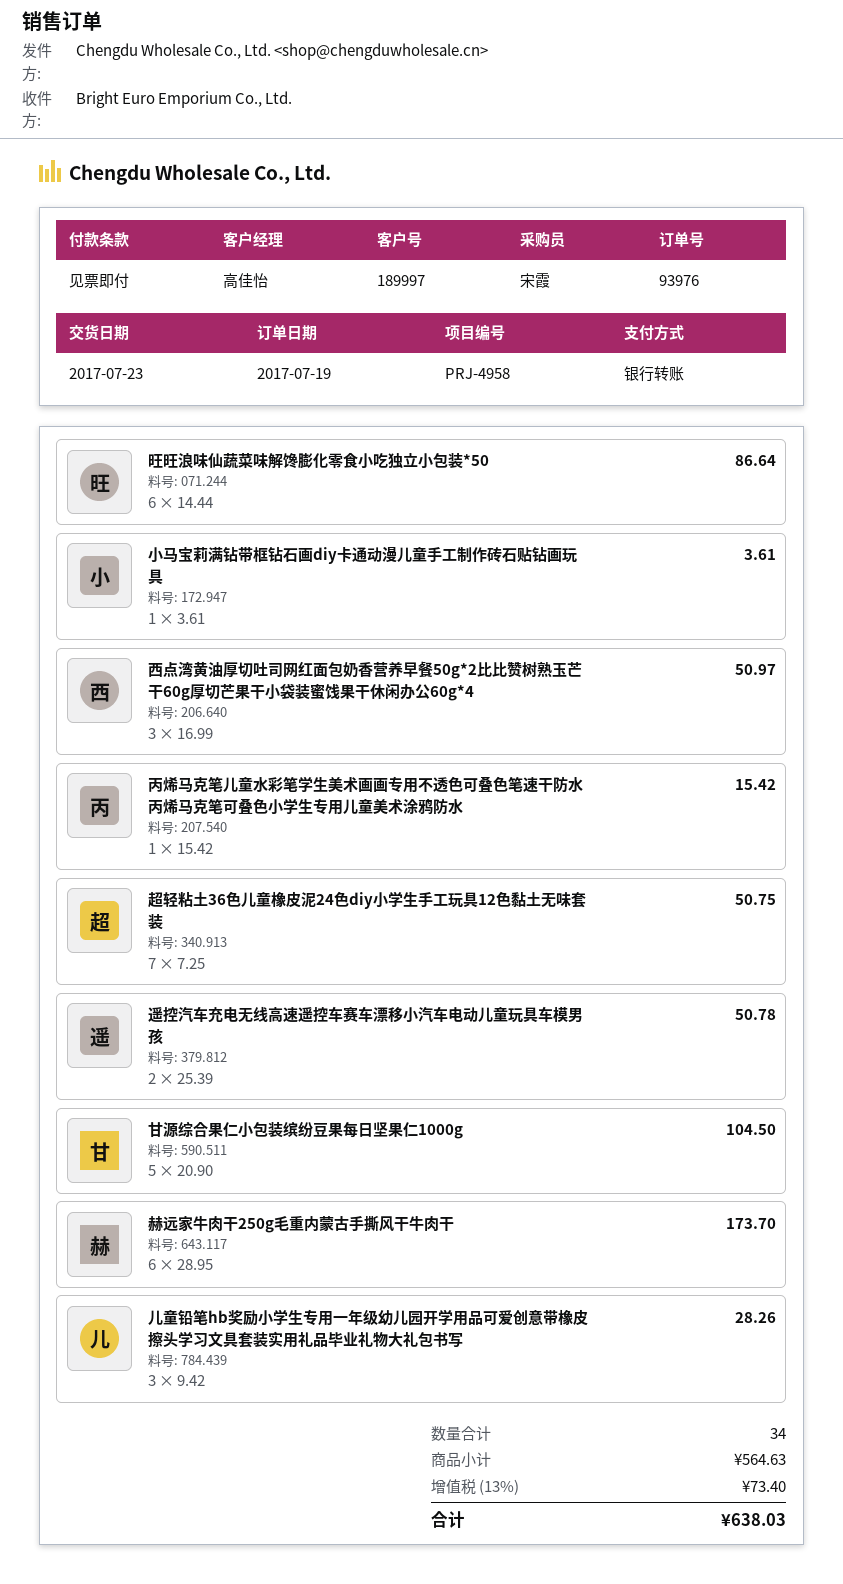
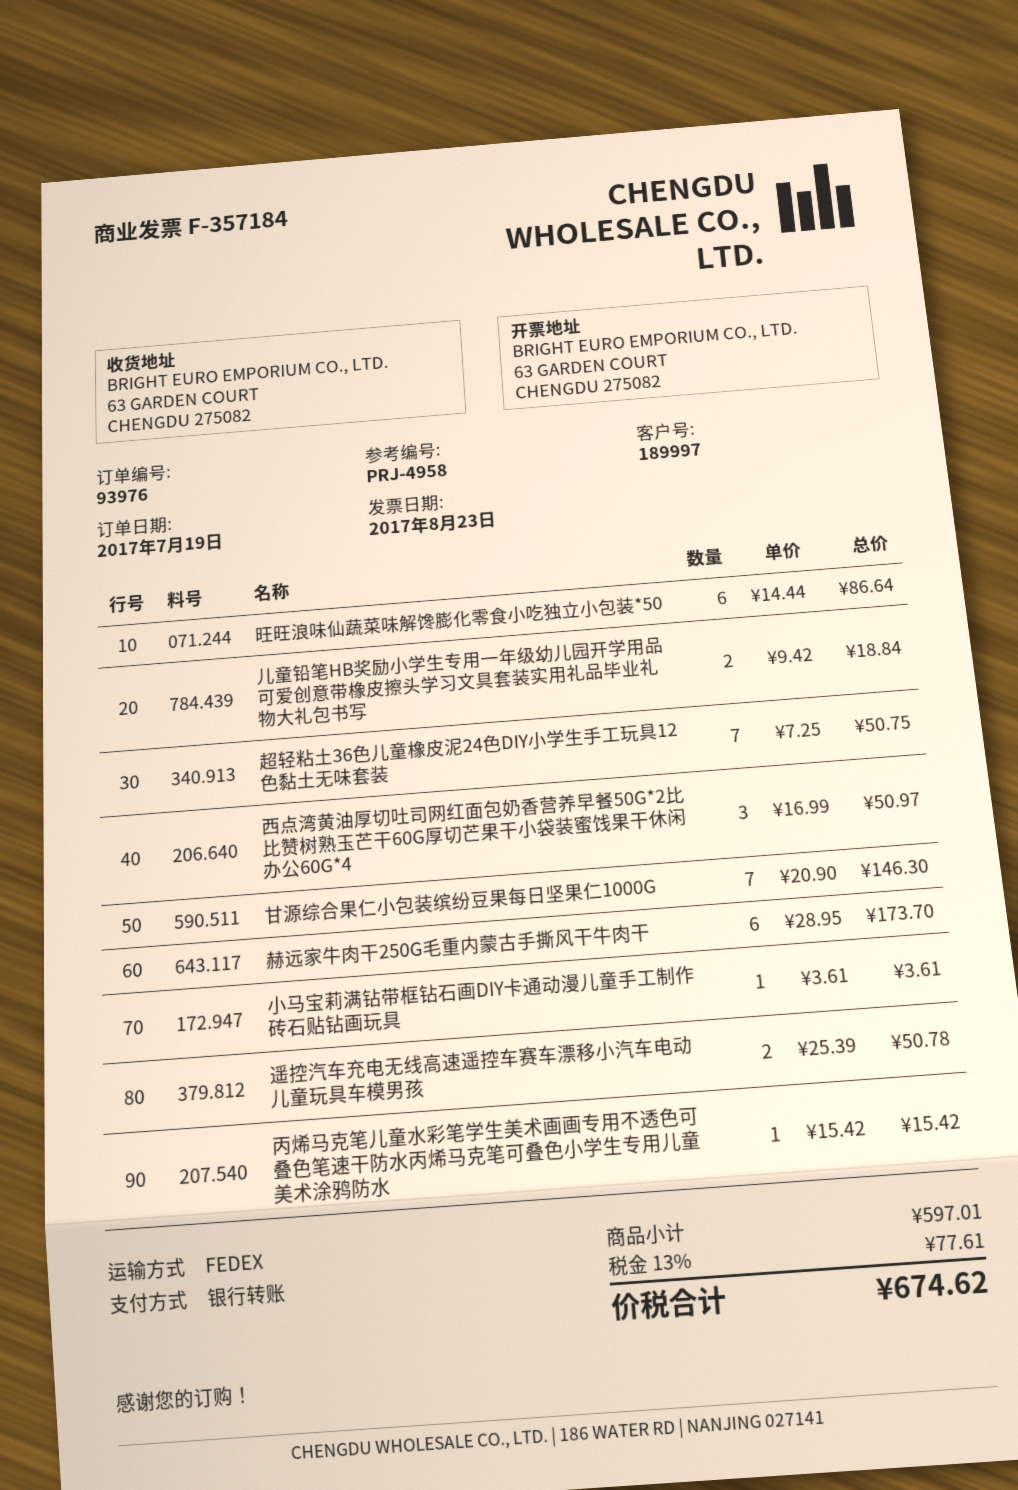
甘源综合果仁小包装缤纷豆果每日坚果仁1000g: 5 x 20.90 = 104.50 -> 7 x 20.90 = 146.30
儿童铅笔hb奖励小学生专用一年级幼儿园开学用品可爱创意带橡皮擦头学习文具套装实用礼品毕业礼物大礼包书写: 3 x 9.42 = 28.26 -> 2 x 9.42 = 18.84
subtotal: 564.63 -> 597.01
tax: 13% = 73.40 -> 13% = 77.61
total: 638.03 -> 674.62

